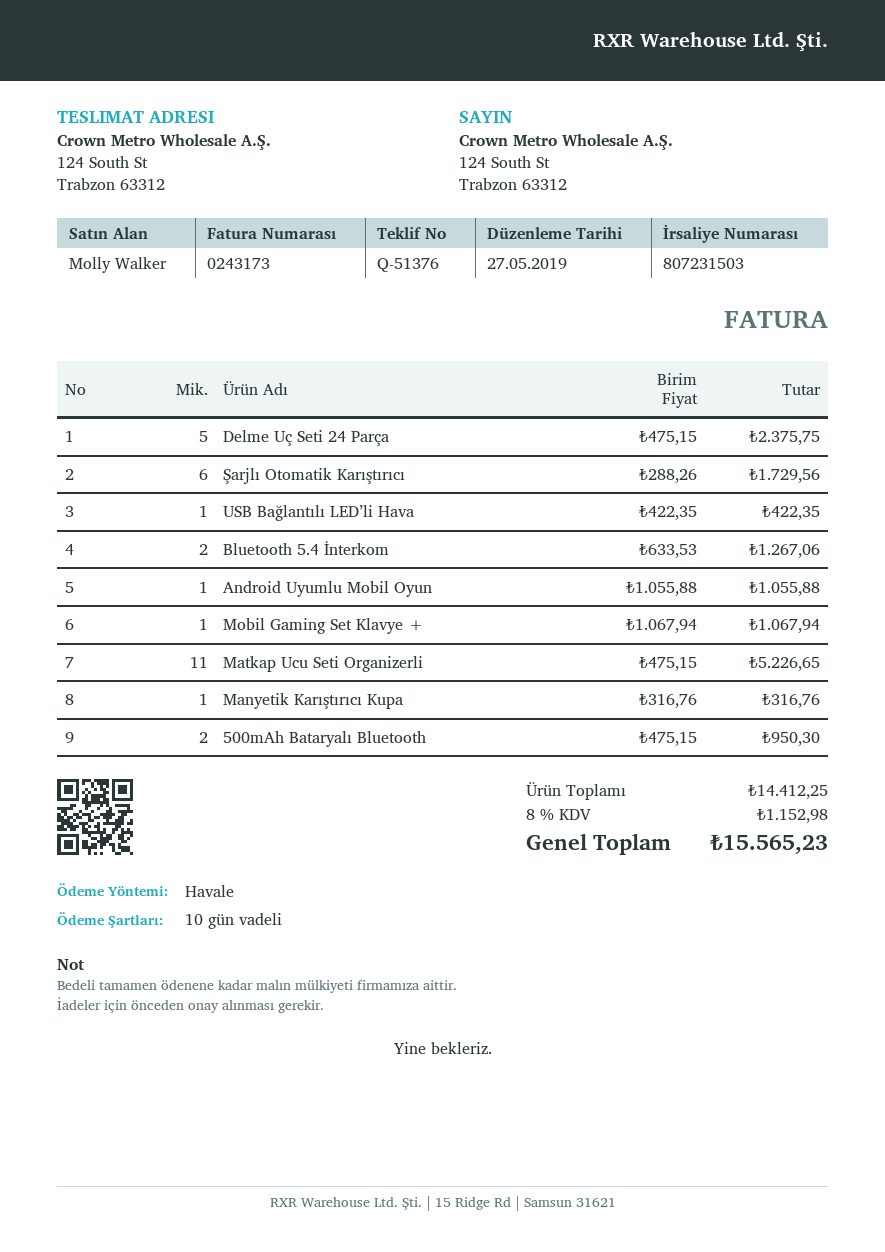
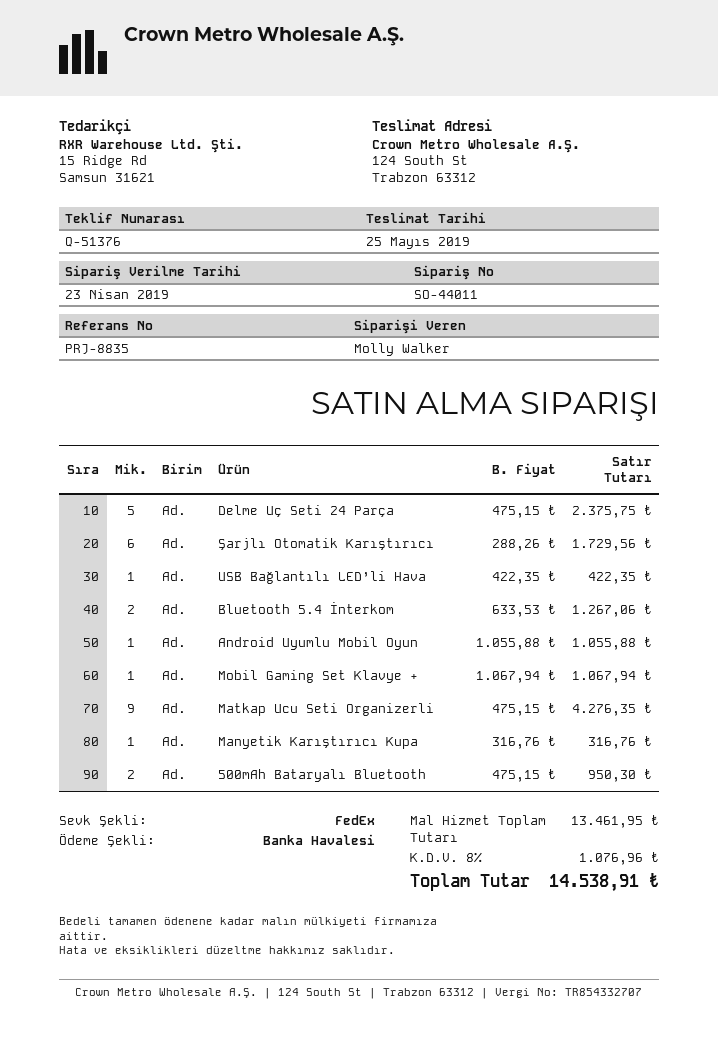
Matkap Ucu Seti Organizerli: 11 x 475.15 = 5226.65 -> 9 x 475.15 = 4276.35
subtotal: 14412.25 -> 13461.95
tax: 8% = 1152.98 -> 8% = 1076.96
total: 15565.23 -> 14538.91

